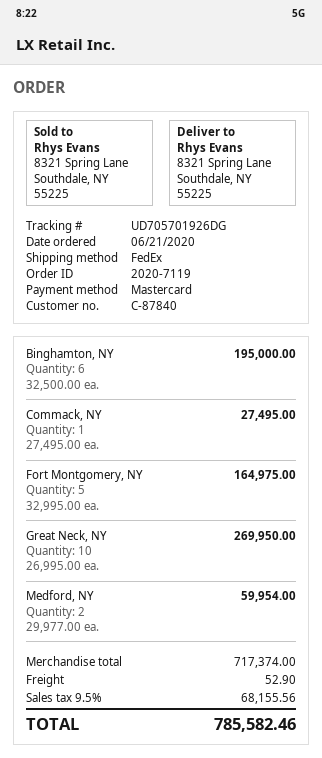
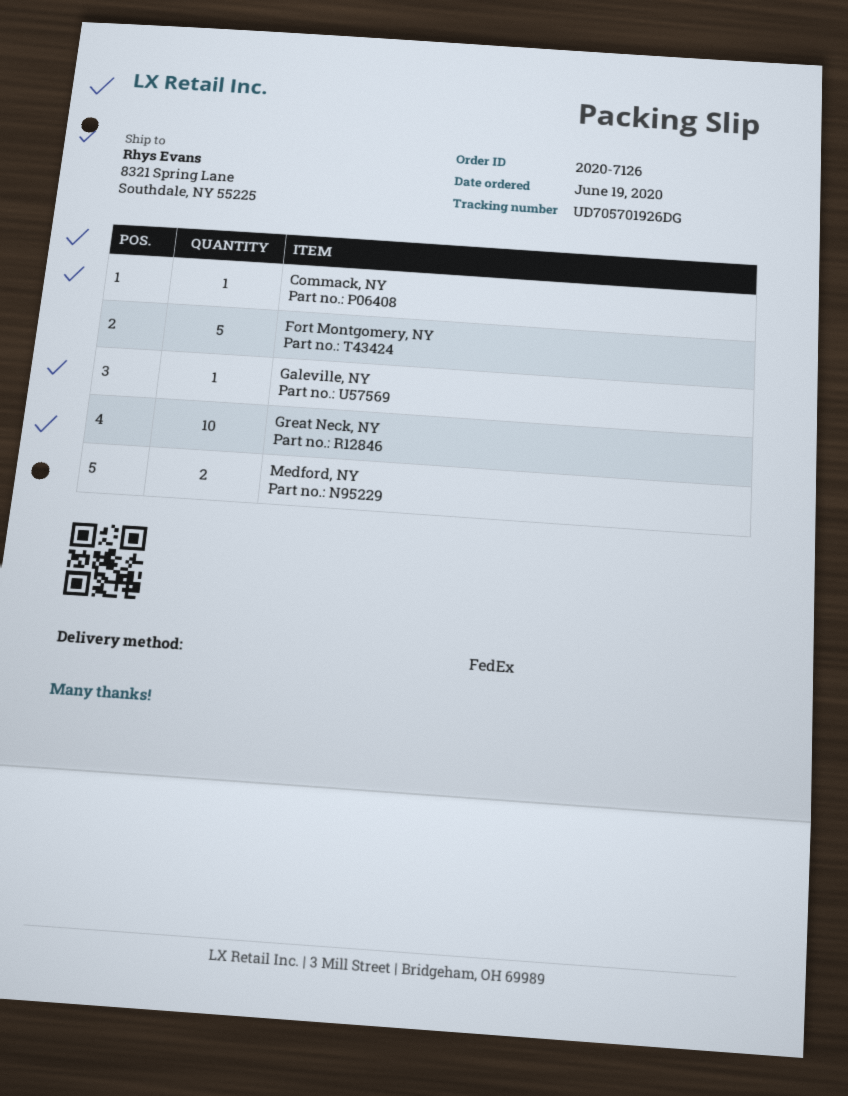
order number: 2020-7119 -> 2020-7126
order date: 2020-06-21 -> 2020-06-19
Binghamton, NY: 6 -> none
Galeville, NY: none -> 1

